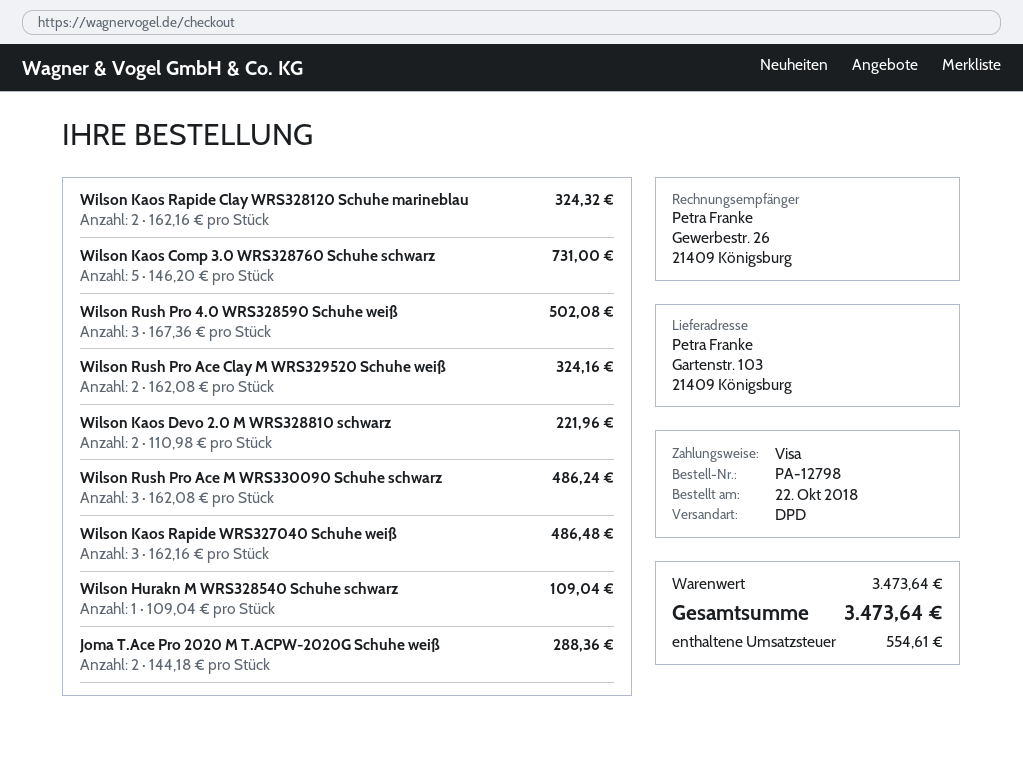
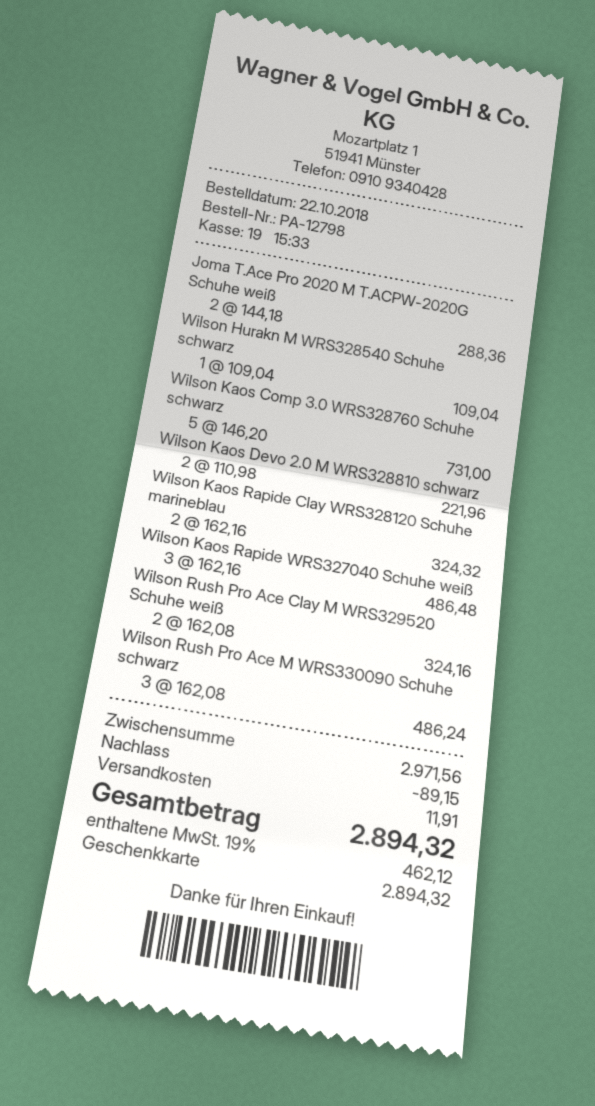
payment method: Visa -> gift card
Wilson Rush Pro 4.0 WRS328590 Schuhe weiß: 3 x 167.36 = 502.08 -> none
subtotal: 3473.64 -> 2971.56
discount: none -> 89.15
shipping: none -> 11.91
tax: 554.61 -> 462.12
total: 3473.64 -> 2894.32

